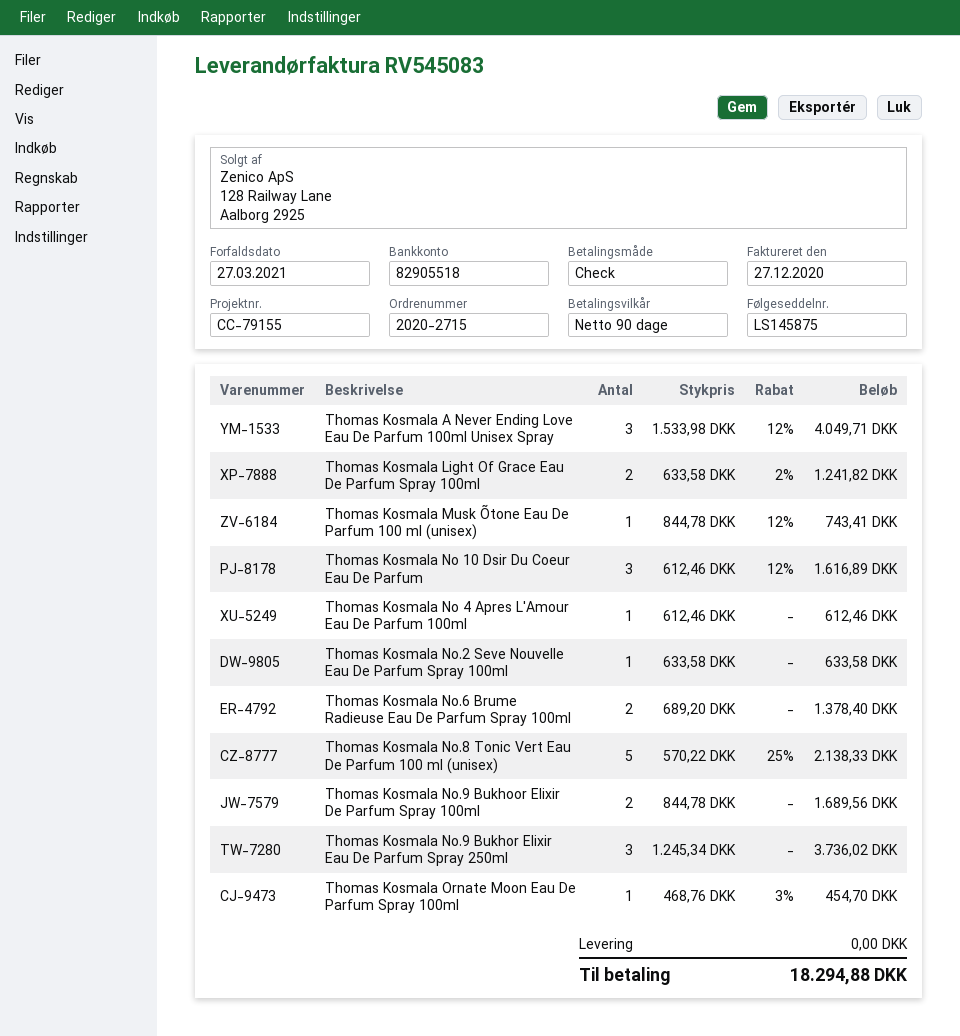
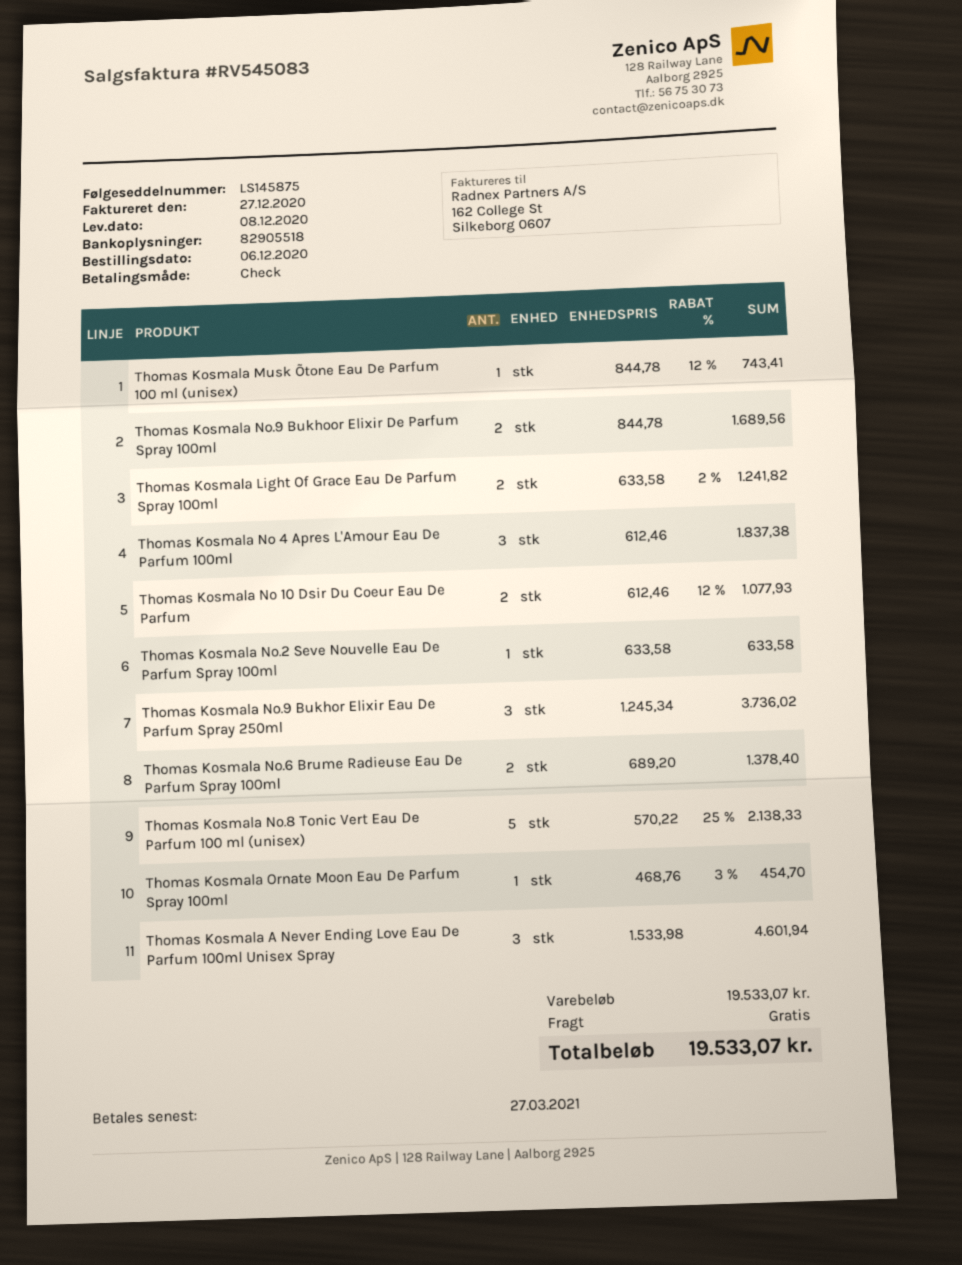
Thomas Kosmala A Never Ending Love Eau De Parfum 100ml Unisex Spray: 3 x 1533.98 - 12% = 4049.71 -> 3 x 1533.98 = 4601.94
Thomas Kosmala No 10 Dsir Du Coeur Eau De Parfum: 3 x 612.46 - 12% = 1616.89 -> 2 x 612.46 - 12% = 1077.93
Thomas Kosmala No 4 Apres L'Amour Eau De Parfum 100ml: 1 x 612.46 = 612.46 -> 3 x 612.46 = 1837.38
total: 18294.88 -> 19533.07

